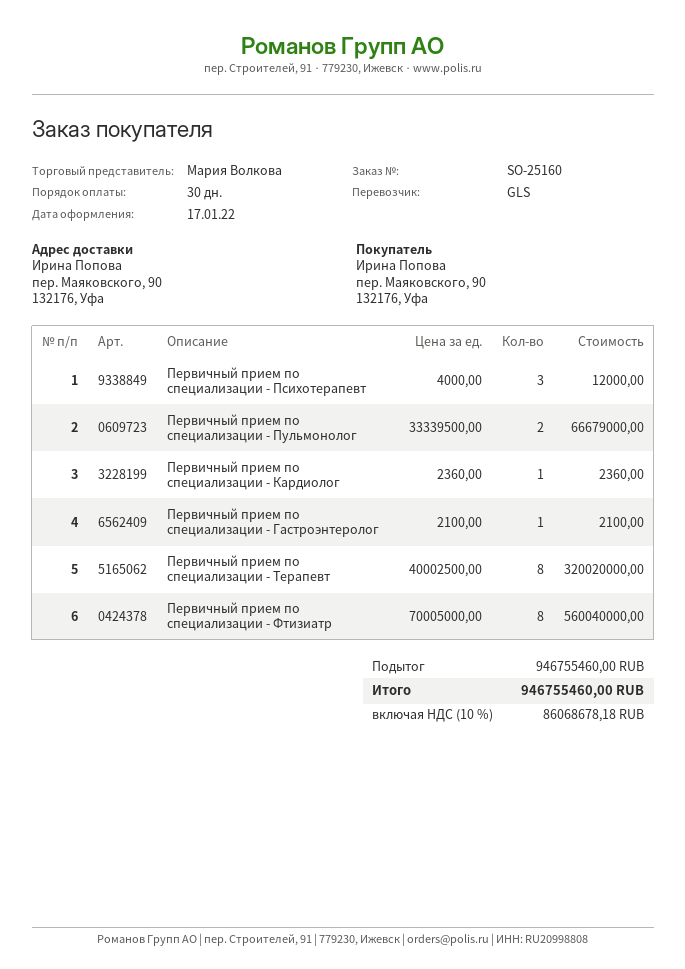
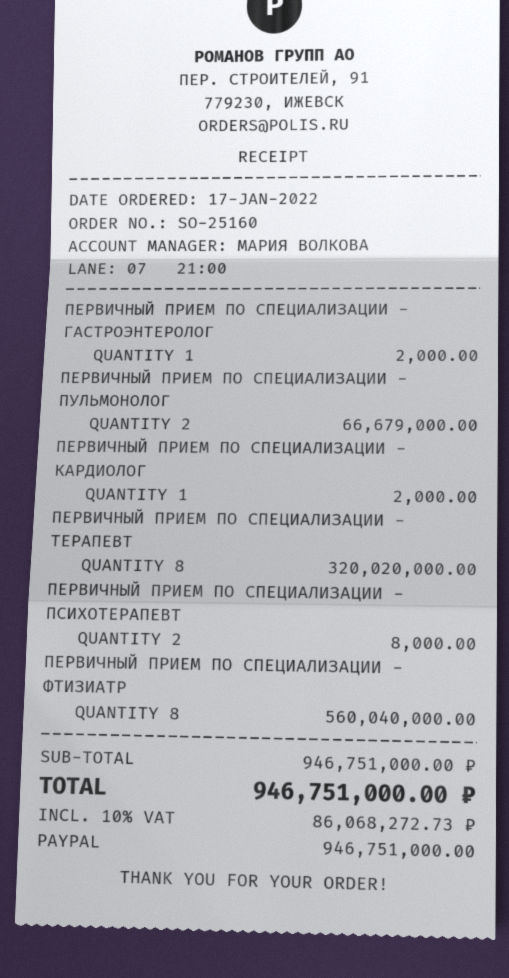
Первичный прием по специализации - Психотерапевт: 3 for 12000.00 -> 2 for 8000.00
Первичный прием по специализации - Кардиолог: 1 for 2360.00 -> 1 for 2000.00
Первичный прием по специализации - Гастроэнтеролог: 1 for 2100.00 -> 1 for 2000.00
subtotal: 946755460.00 -> 946751000.00
tax: 10% = 86068678.18 -> 10% = 86068272.73
total: 946755460.00 -> 946751000.00

